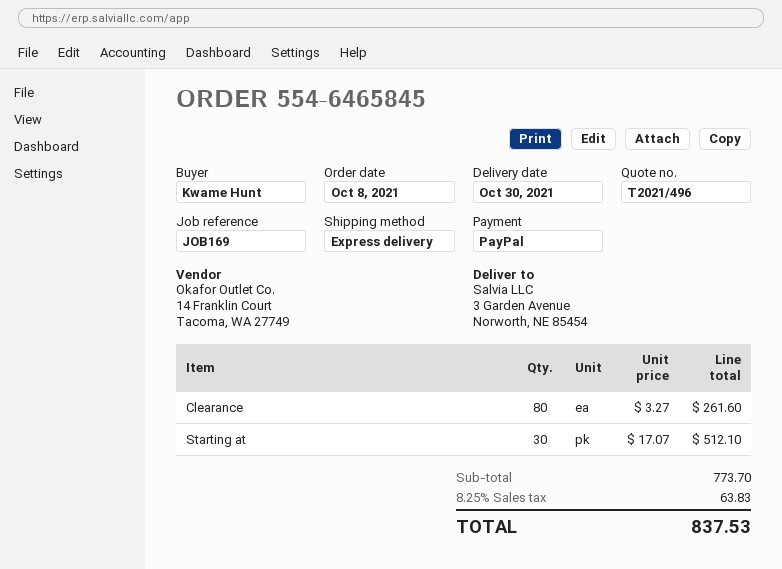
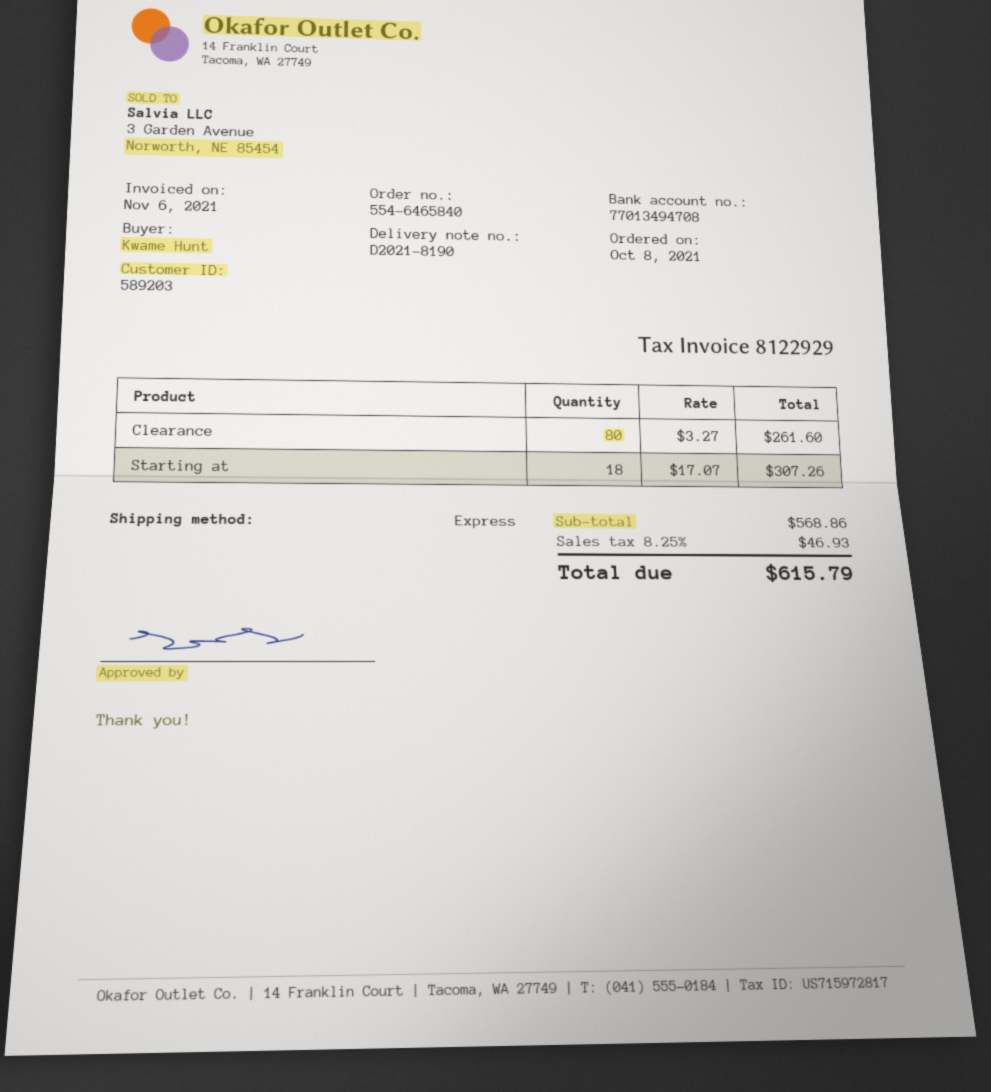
order number: 554-6465845 -> 554-6465840
Starting at: 30 x 17.07 = 512.10 -> 18 x 17.07 = 307.26
subtotal: 773.70 -> 568.86
tax: 8.25% = 63.83 -> 8.25% = 46.93
total: 837.53 -> 615.79

